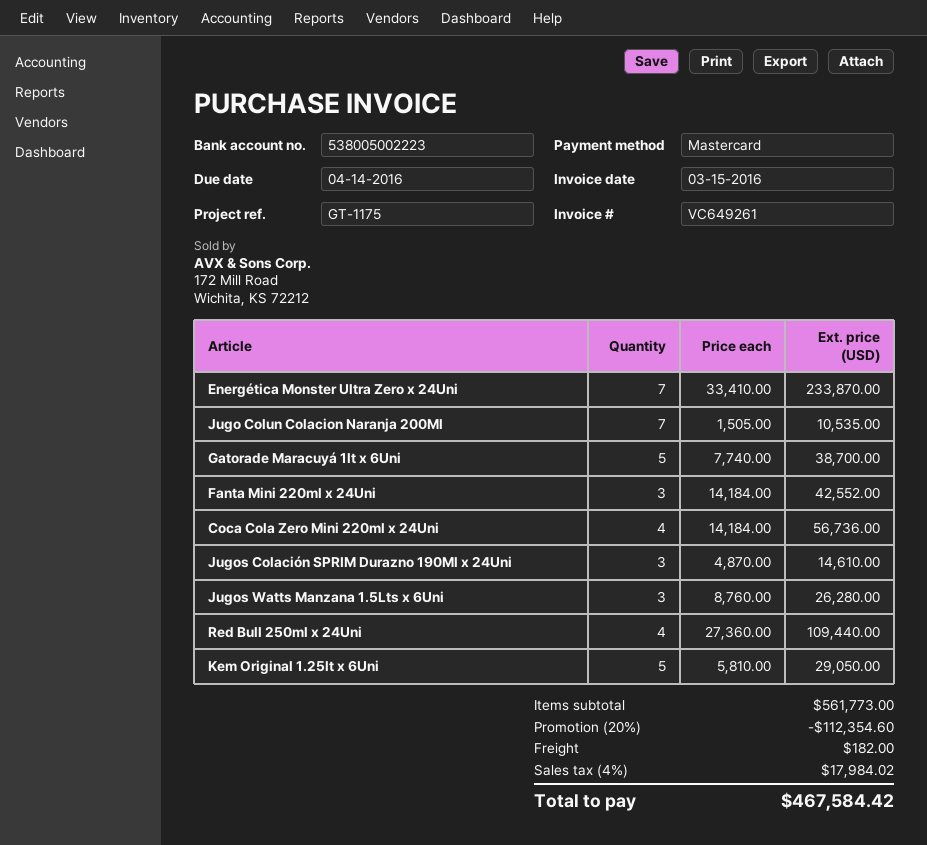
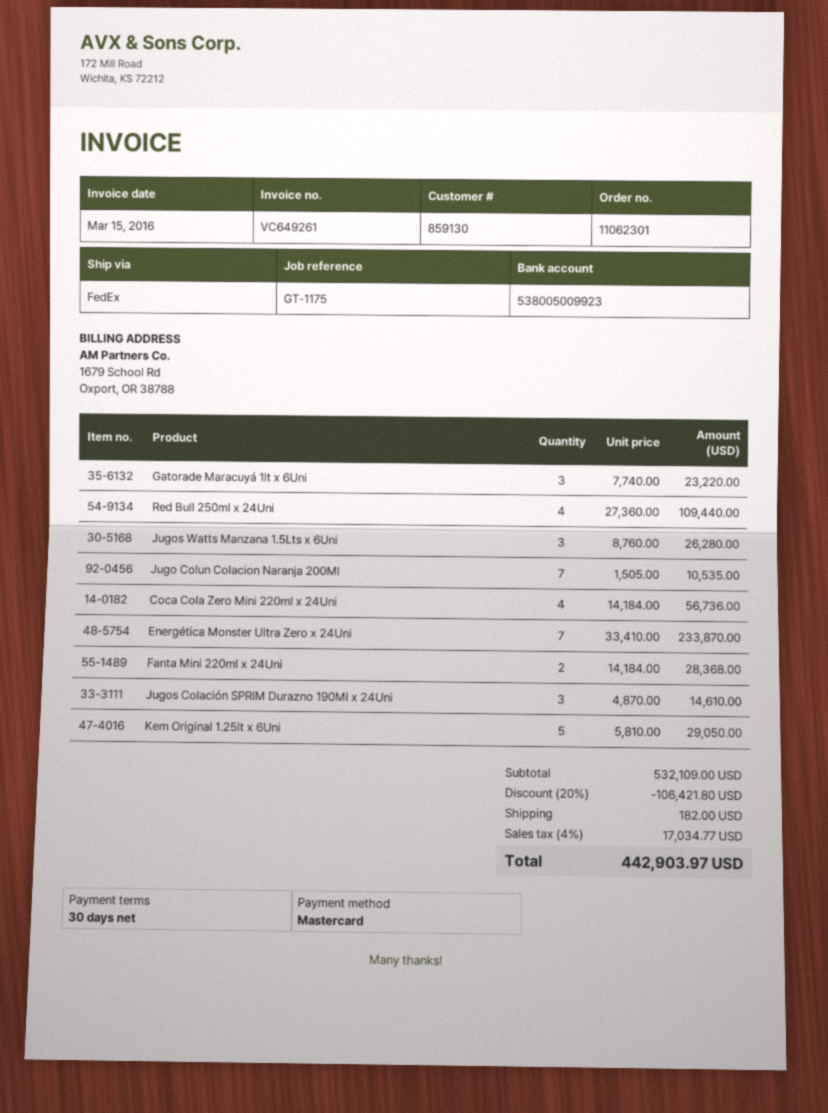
bank account: 538005002223 -> 538005009923
Gatorade Maracuyá 1lt x 6Uni: 5 x 7740.00 = 38700.00 -> 3 x 7740.00 = 23220.00
Fanta Mini 220ml x 24Uni: 3 x 14184.00 = 42552.00 -> 2 x 14184.00 = 28368.00
subtotal: 561773.00 -> 532109.00
discount: 20% = 112354.60 -> 20% = 106421.80
tax: 4% = 17984.02 -> 4% = 17034.77
total: 467584.42 -> 442903.97

